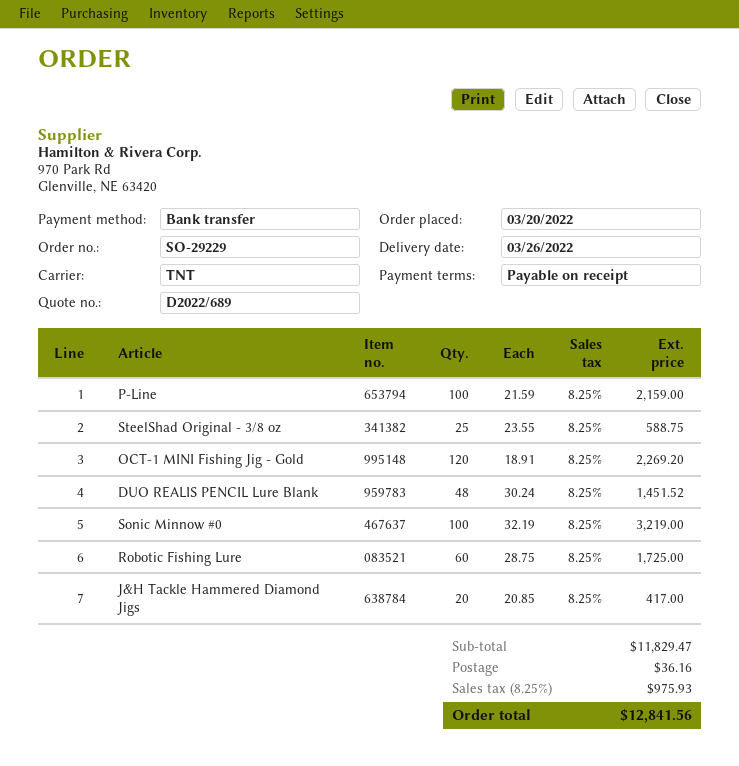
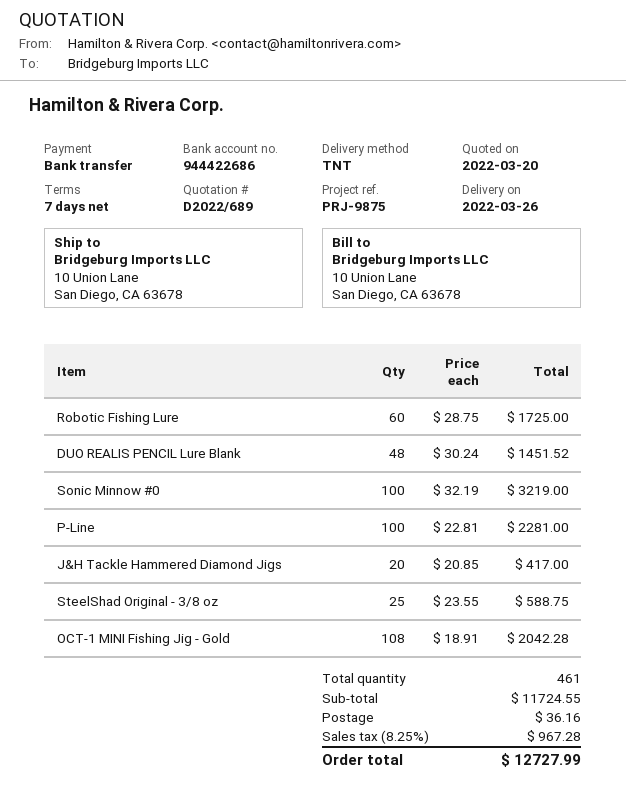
payment terms: on receipt -> 7 days
P-Line: 100 x 21.59 = 2159.00 -> 100 x 22.81 = 2281.00
OCT-1 MINI Fishing Jig - Gold: 120 x 18.91 = 2269.20 -> 108 x 18.91 = 2042.28
subtotal: 11829.47 -> 11724.55
tax: 8.25% = 975.93 -> 8.25% = 967.28
total: 12841.56 -> 12727.99

